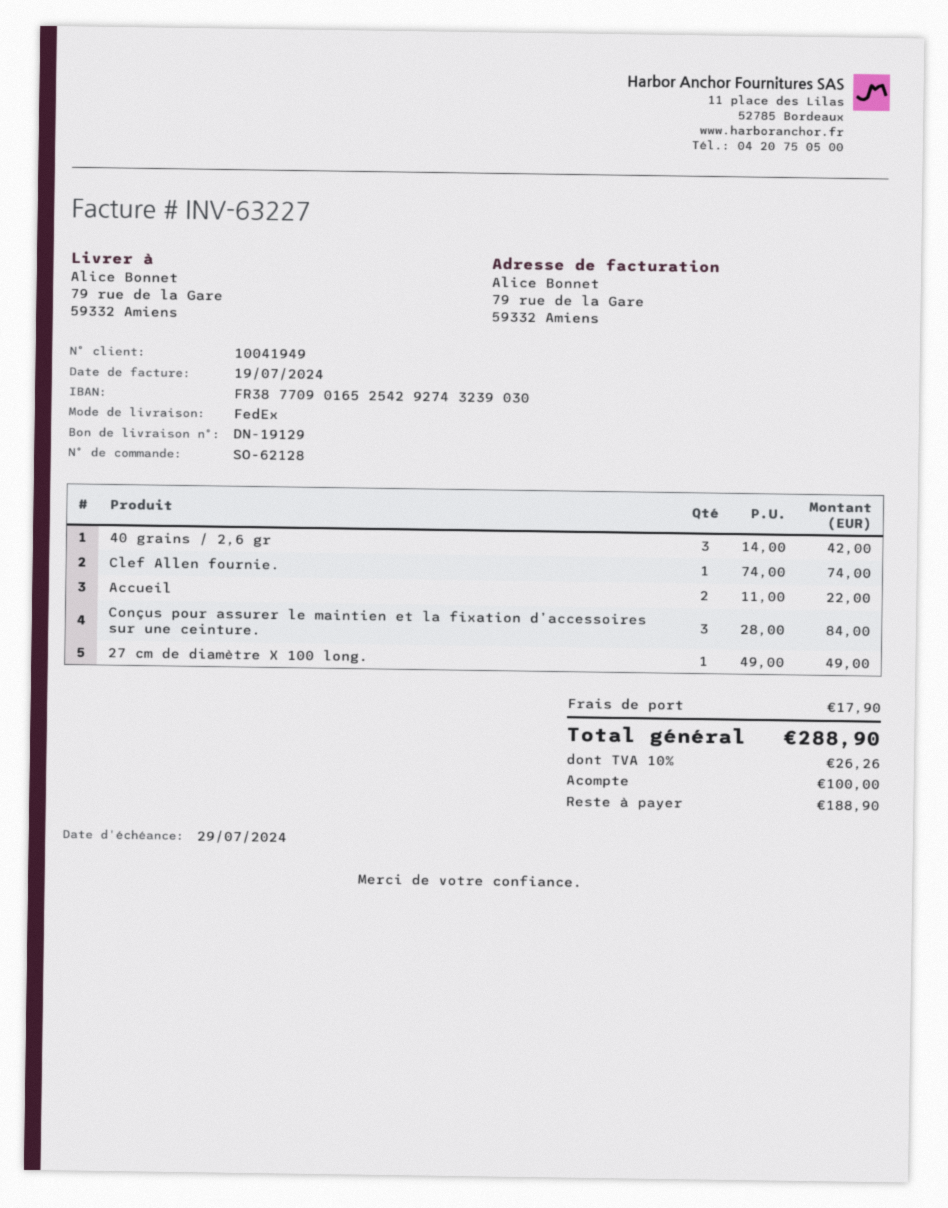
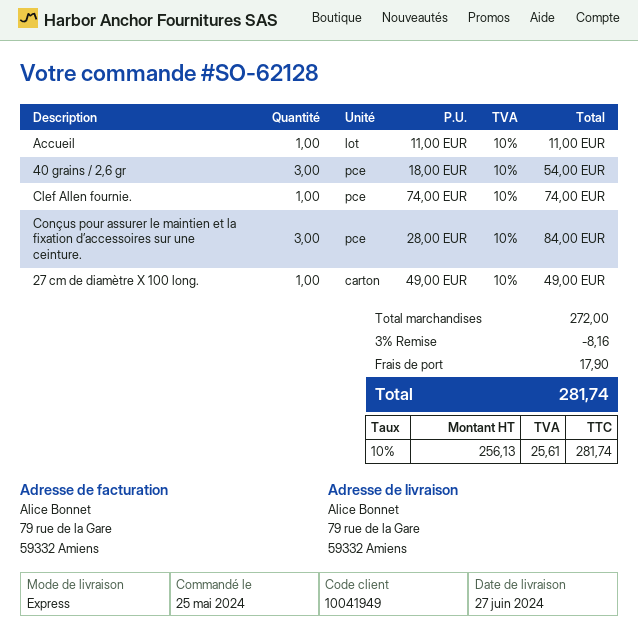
shipping method: FedEx -> express
40 grains / 2,6 gr: 3 x 14.00 = 42.00 -> 3 x 18.00 = 54.00
Accueil: 2 x 11.00 = 22.00 -> 1 x 11.00 = 11.00
discount: none -> 3% = 8.16
tax: 10% = 26.26 -> 10% = 25.61
total: 288.90 -> 281.74

